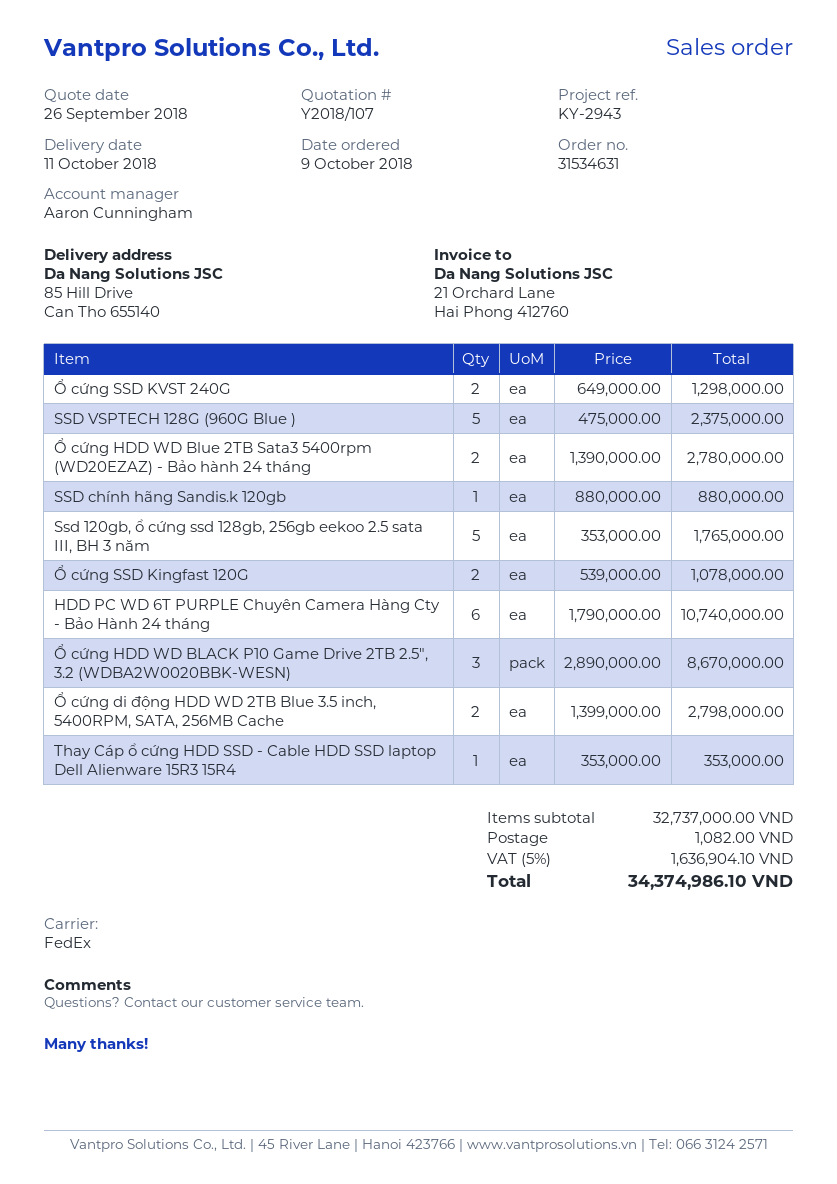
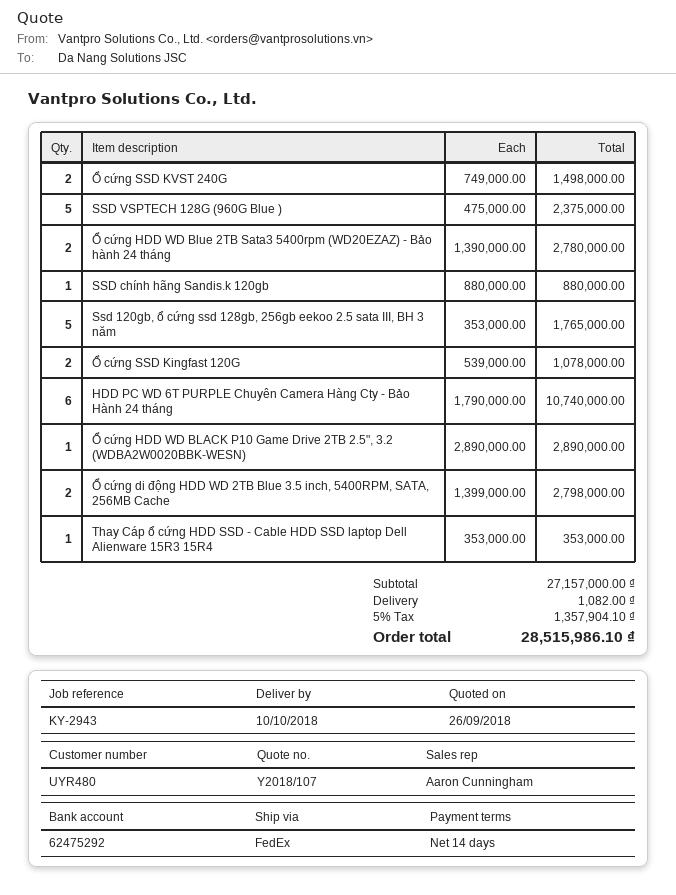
delivery date: 2018-10-11 -> 2018-10-10
Ổ cứng SSD KVST 240G: 2 x 649000.00 = 1298000.00 -> 2 x 749000.00 = 1498000.00
Ổ cứng HDD WD BLACK P10 Game Drive 2TB 2.5", 3.2 (WDBA2W0020BBK-WESN): 3 x 2890000.00 = 8670000.00 -> 1 x 2890000.00 = 2890000.00
subtotal: 32737000.00 -> 27157000.00
tax: 5% = 1636904.10 -> 5% = 1357904.10
total: 34374986.10 -> 28515986.10

